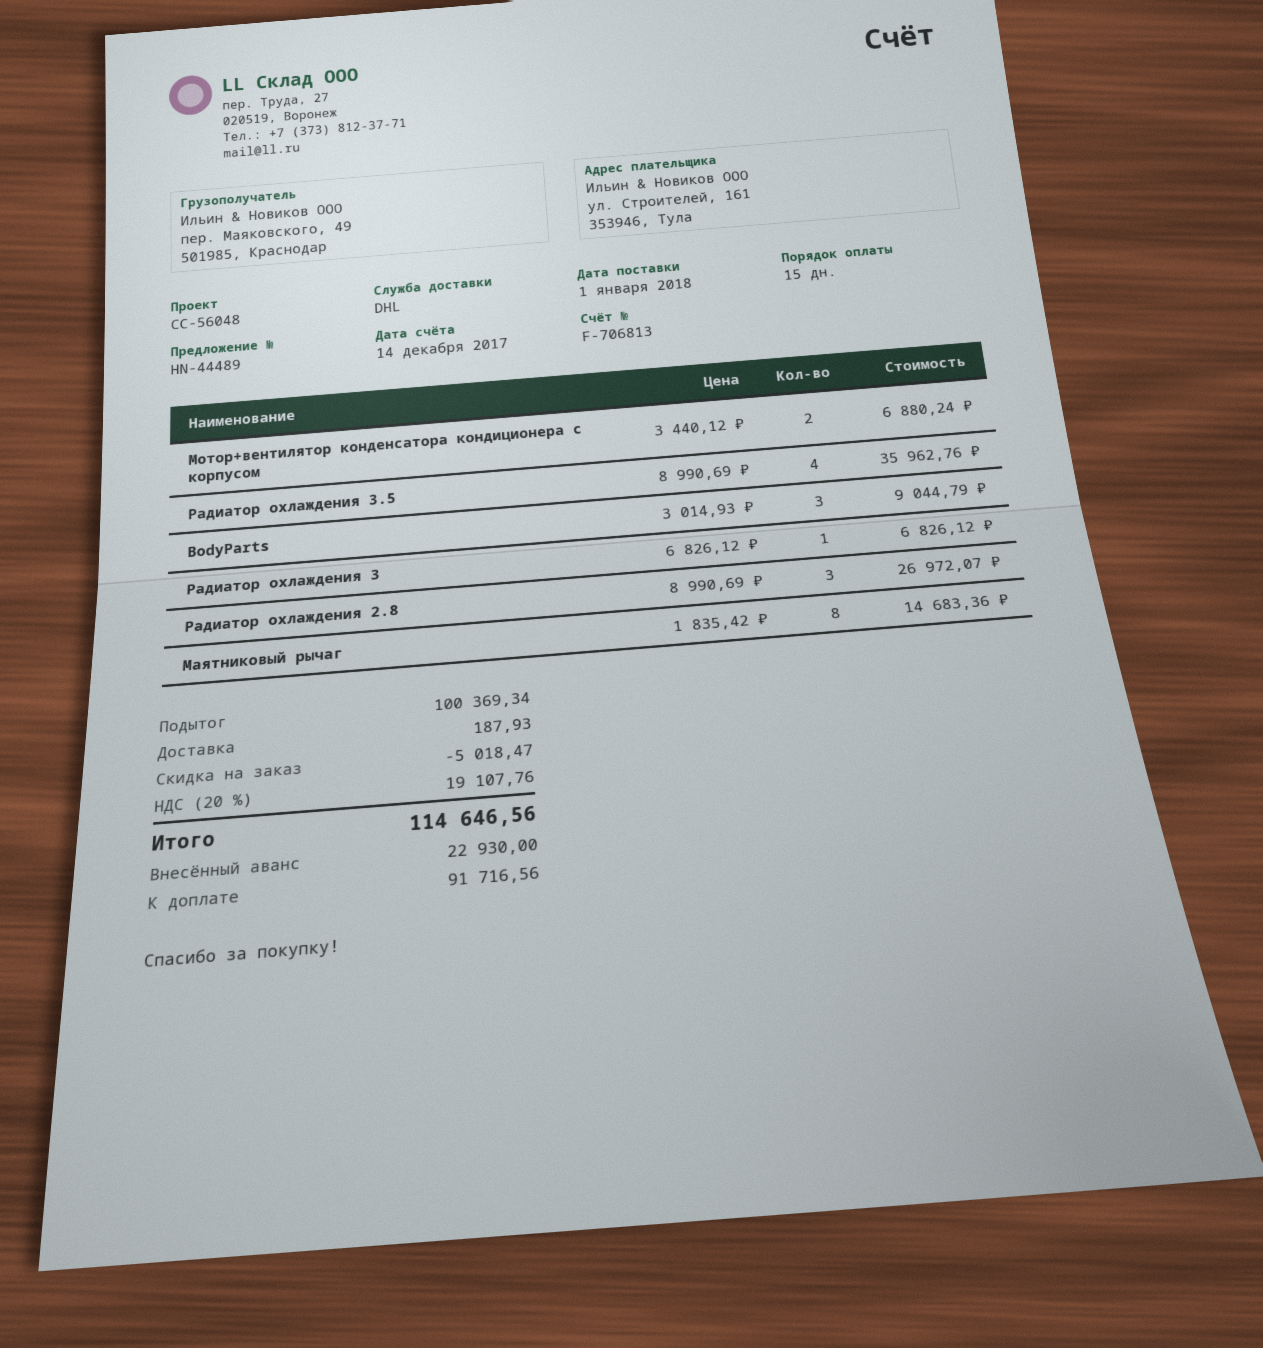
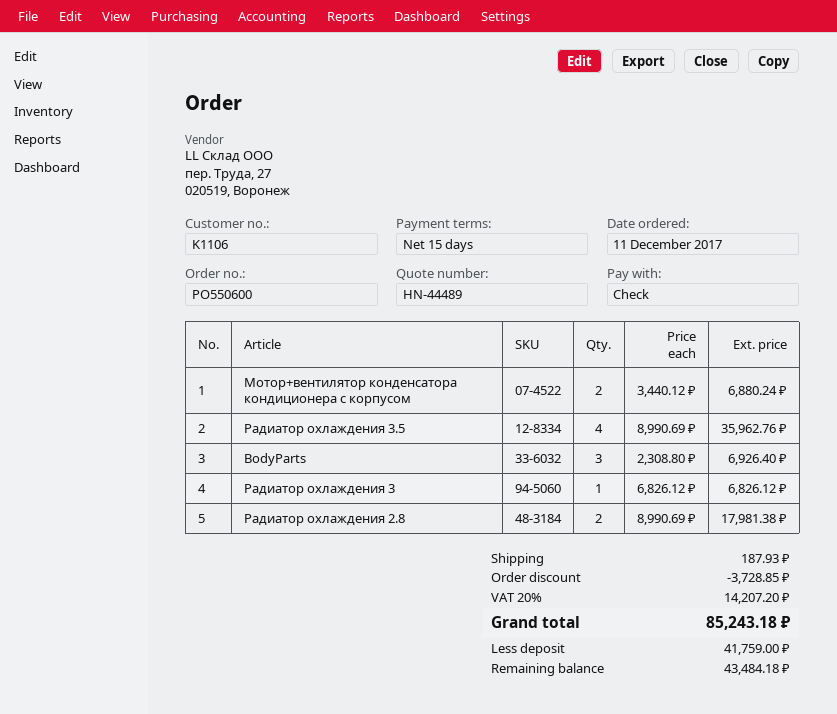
BodyParts: 3 x 3014.93 = 9044.79 -> 3 x 2308.80 = 6926.40
Радиатор охлаждения 2.8: 3 x 8990.69 = 26972.07 -> 2 x 8990.69 = 17981.38
Маятниковый рычаг: 8 x 1835.42 = 14683.36 -> none
discount: 5018.47 -> 3728.85
tax: 20% = 19107.76 -> 20% = 14207.20
total: 114646.56 -> 85243.18
deposit: 22930.00 -> 41759.00
balance: 91716.56 -> 43484.18

